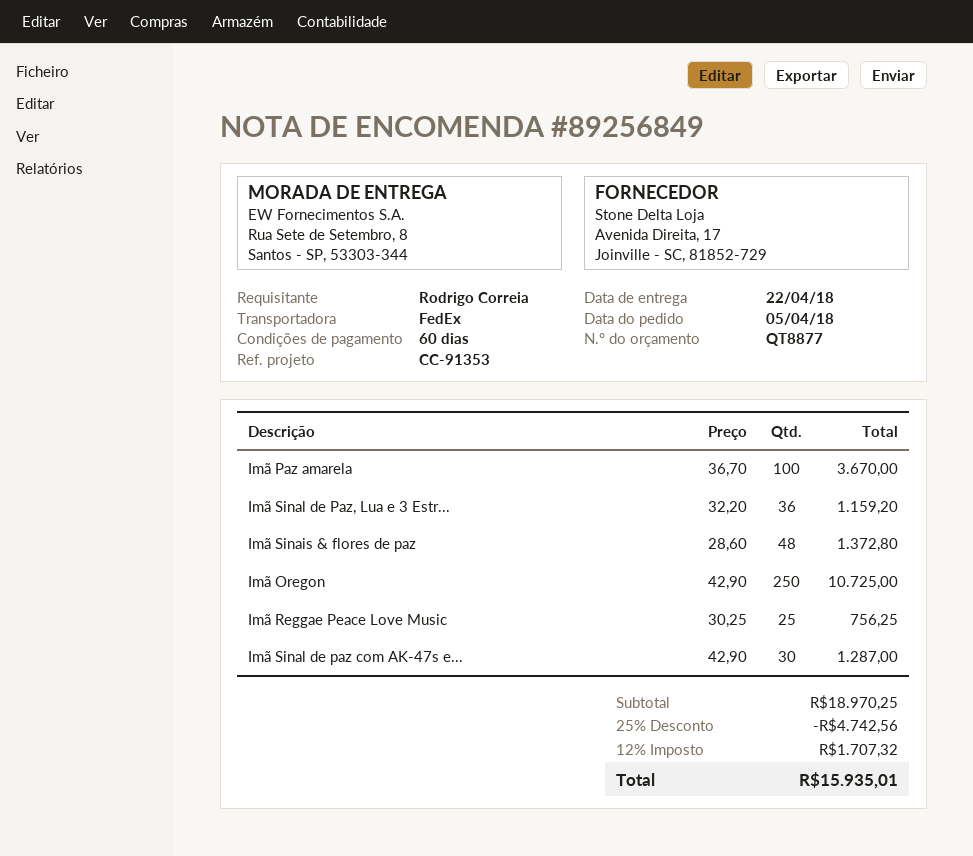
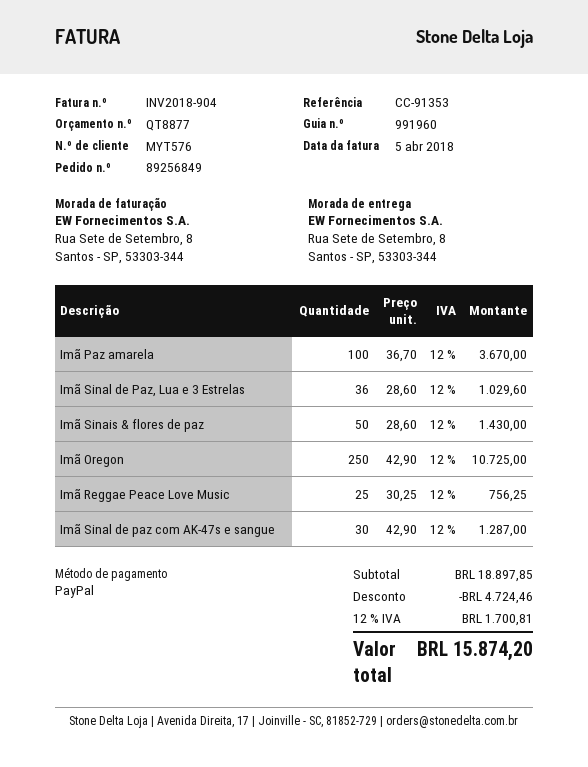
Imã Sinal de Paz, Lua e 3 Estr...: 36 x 32.20 = 1159.20 -> 36 x 28.60 = 1029.60
Imã Sinais & flores de paz: 48 x 28.60 = 1372.80 -> 50 x 28.60 = 1430.00
subtotal: 18970.25 -> 18897.85
discount: 4742.56 -> 4724.46
tax: 12% = 1707.32 -> 12% = 1700.81
total: 15935.01 -> 15874.20

